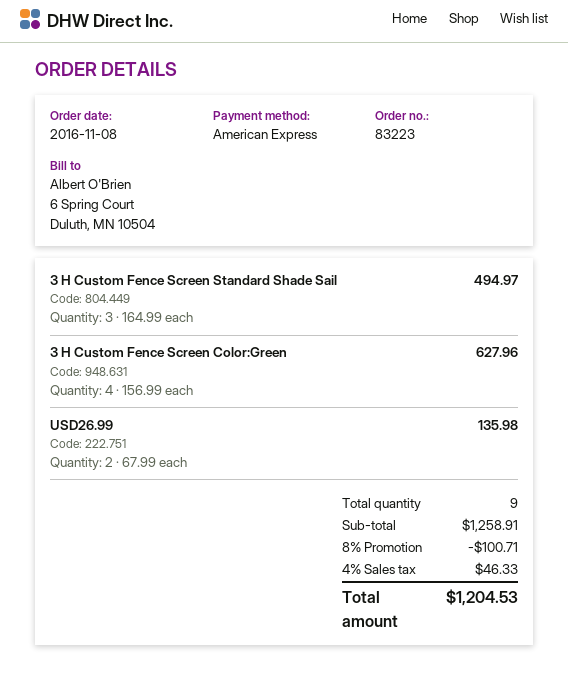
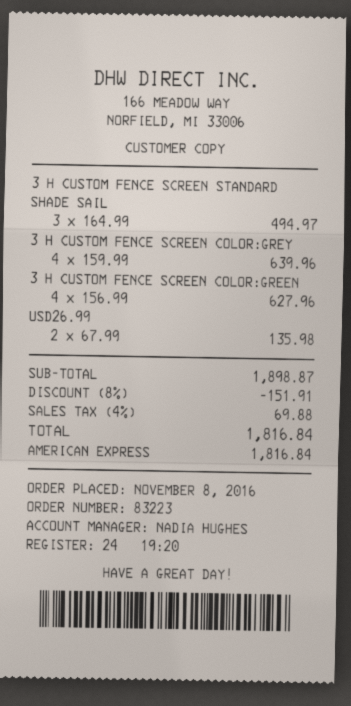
3 H CUSTOM FENCE SCREEN COLOR:GREY: none -> 4 x 159.99 = 639.96
subtotal: 1258.91 -> 1898.87
discount: 8% = 100.71 -> 8% = 151.91
tax: 4% = 46.33 -> 4% = 69.88
total: 1204.53 -> 1816.84

